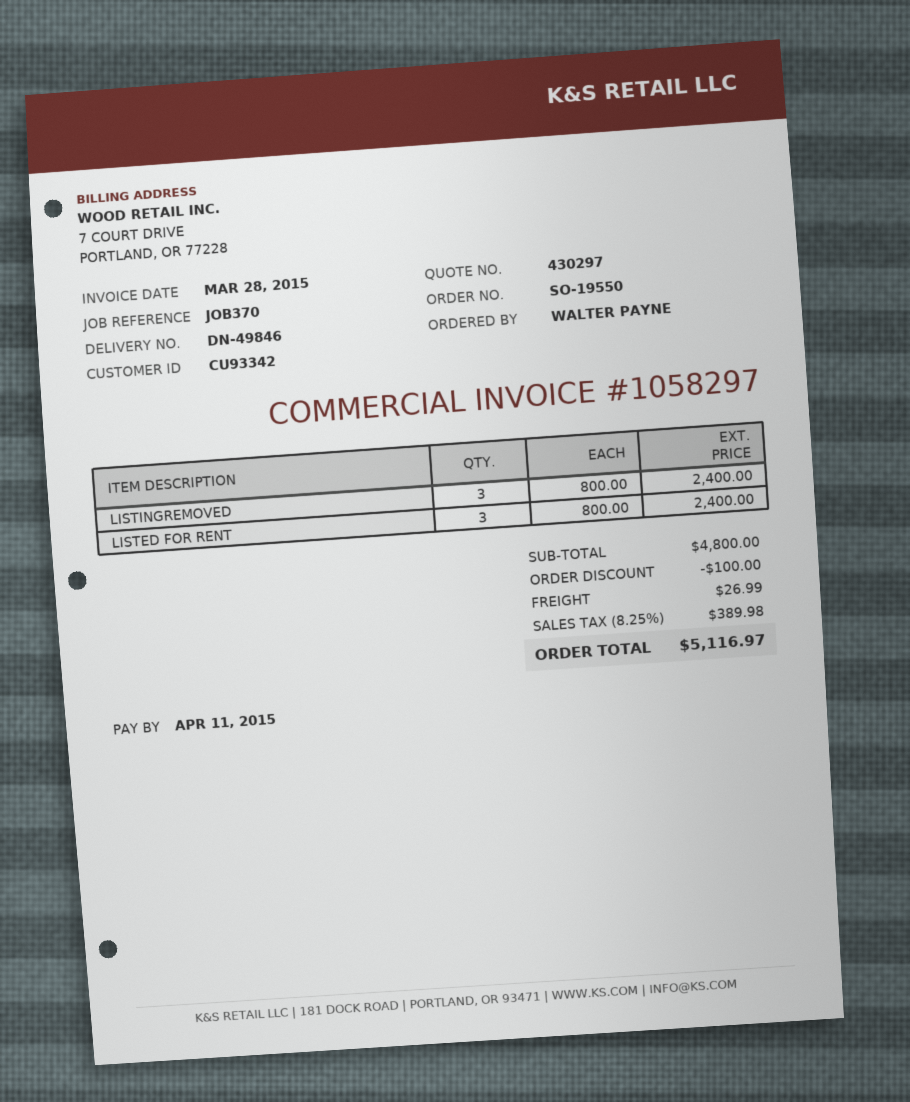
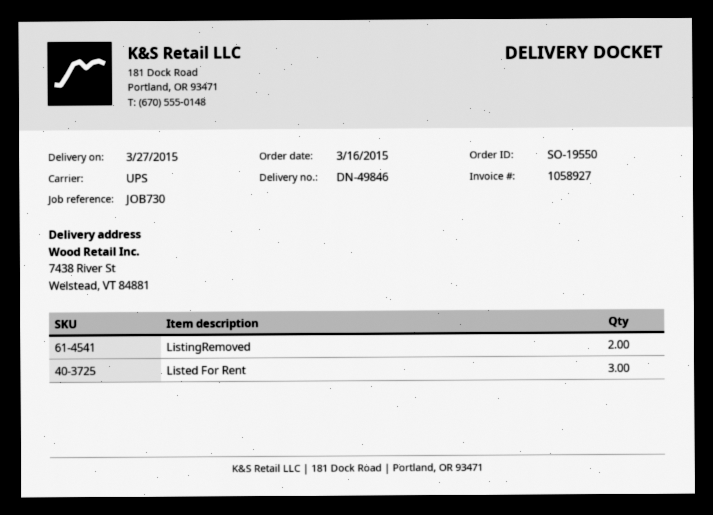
invoice number: 1058297 -> 1058927
reference: JOB370 -> JOB730
LISTINGREMOVED: 3 -> 2

